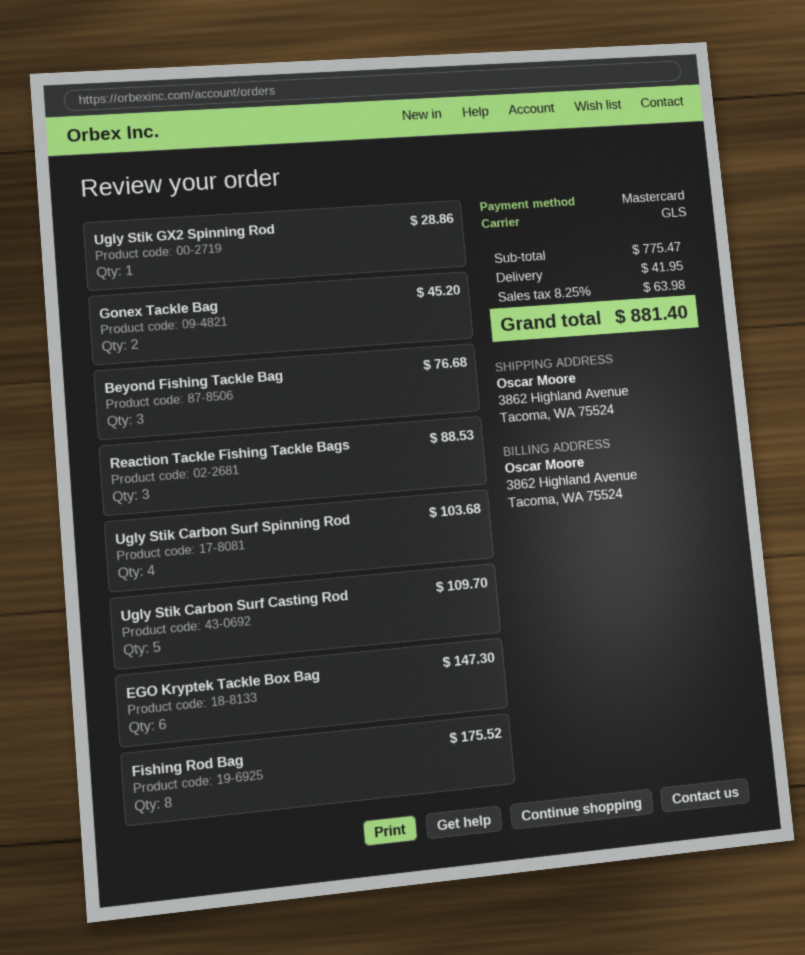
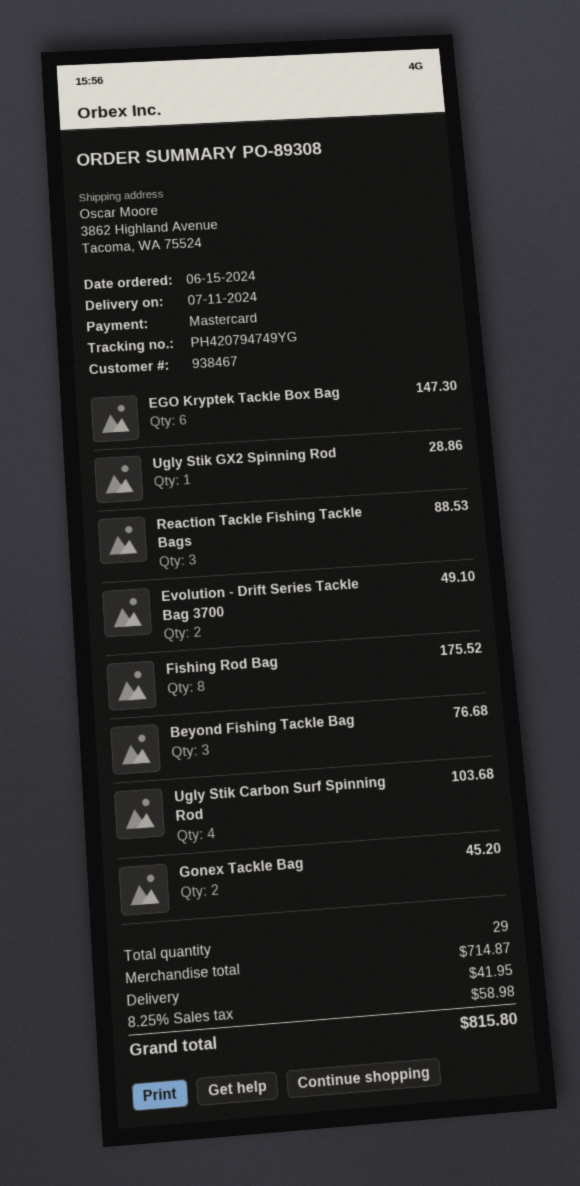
Ugly Stik Carbon Surf Casting Rod: 5 for 109.70 -> none
Evolution - Drift Series Tackle Bag 3700: none -> 2 for 49.10
subtotal: 775.47 -> 714.87
tax: 8.25% = 63.98 -> 8.25% = 58.98
total: 881.40 -> 815.80

